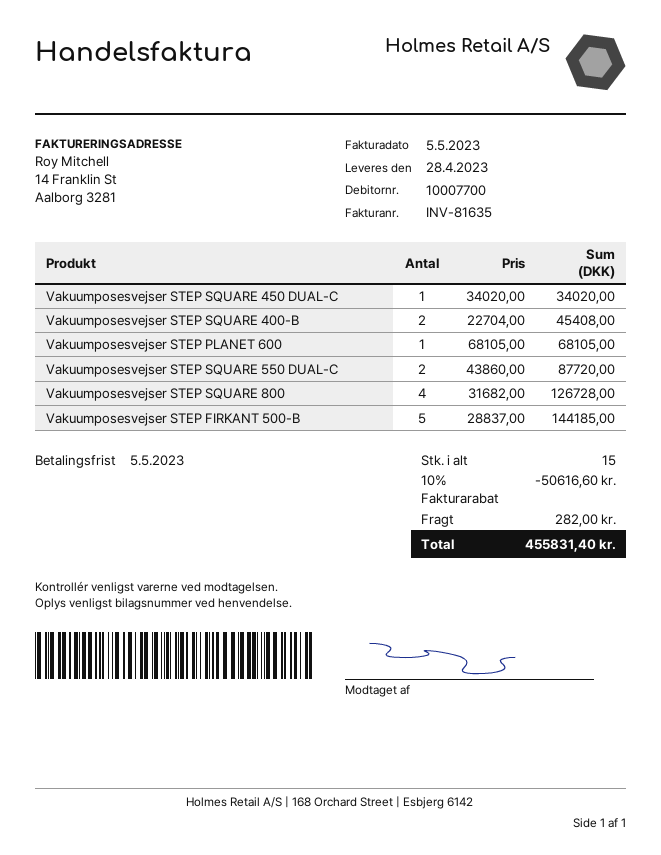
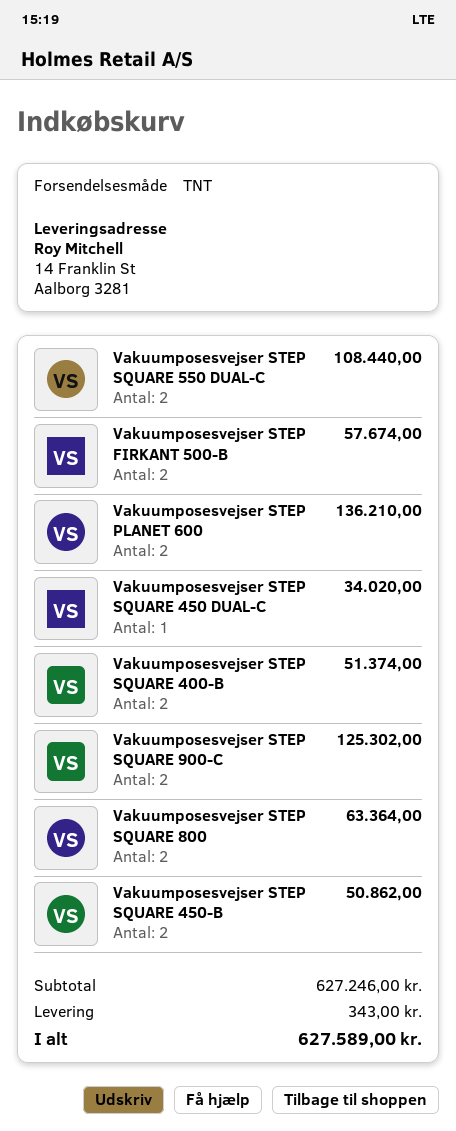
Vakuumposesvejser STEP SQUARE 400-B: 2 for 45408.00 -> 2 for 51374.00
Vakuumposesvejser STEP PLANET 600: 1 for 68105.00 -> 2 for 136210.00
Vakuumposesvejser STEP SQUARE 550 DUAL-C: 2 for 87720.00 -> 2 for 108440.00
Vakuumposesvejser STEP SQUARE 800: 4 for 126728.00 -> 2 for 63364.00
Vakuumposesvejser STEP FIRKANT 500-B: 5 for 144185.00 -> 2 for 57674.00
Vakuumposesvejser STEP SQUARE 900-C: none -> 2 for 125302.00
Vakuumposesvejser STEP SQUARE 450-B: none -> 2 for 50862.00
discount: 10% = 50616.60 -> none
shipping: 282.00 -> 343.00
total: 455831.40 -> 627589.00

